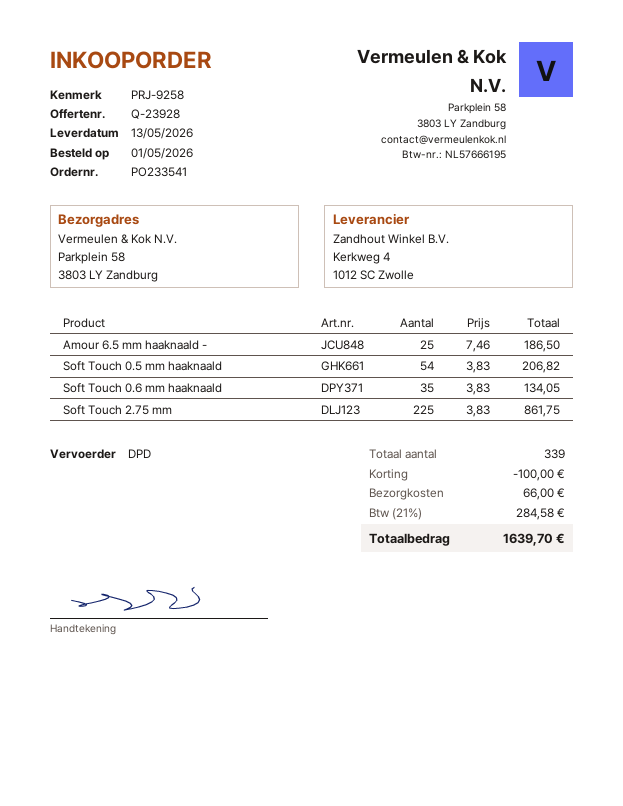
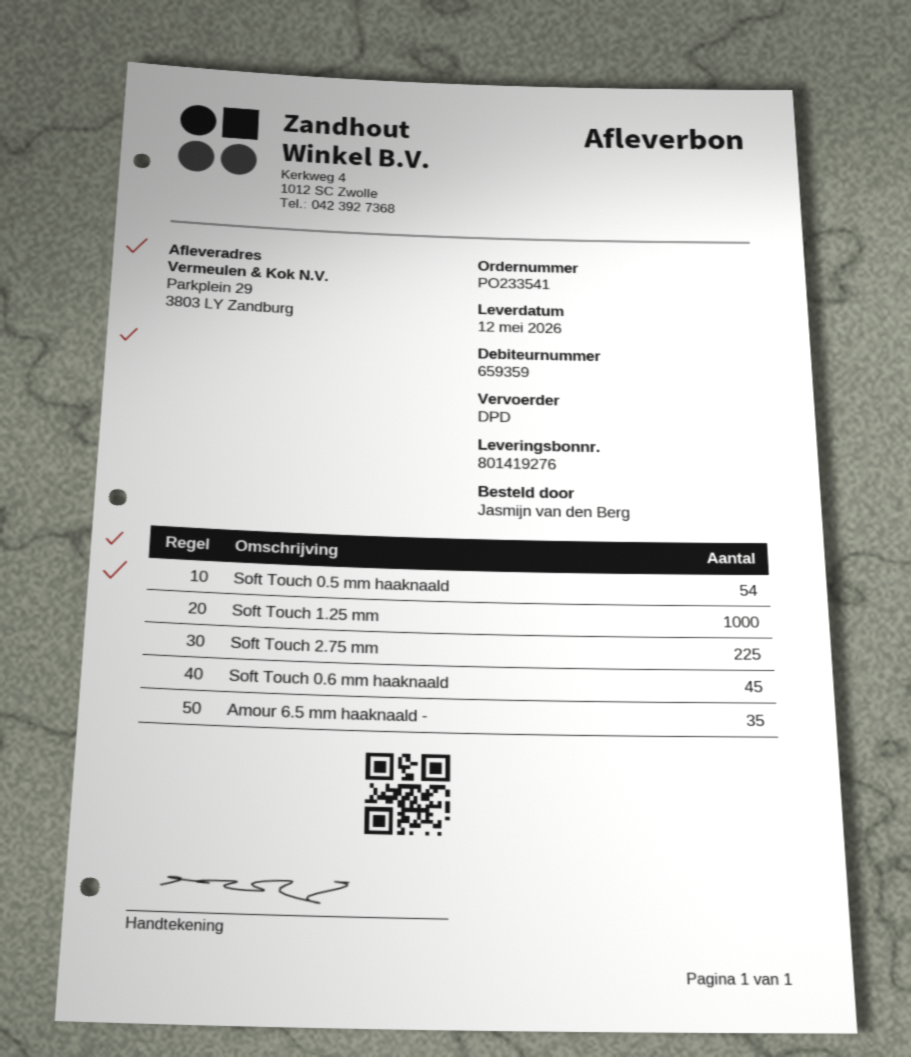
delivery date: 2026-05-13 -> 2026-05-12
ship to: Parkplein 58, 3803 LY Zandburg -> Parkplein 29, 3803 LY Zandburg
Amour 6.5 mm haaknaald -: 25 -> 35
Soft Touch 0.6 mm haaknaald: 35 -> 45
Soft Touch 1.25 mm: none -> 1000

